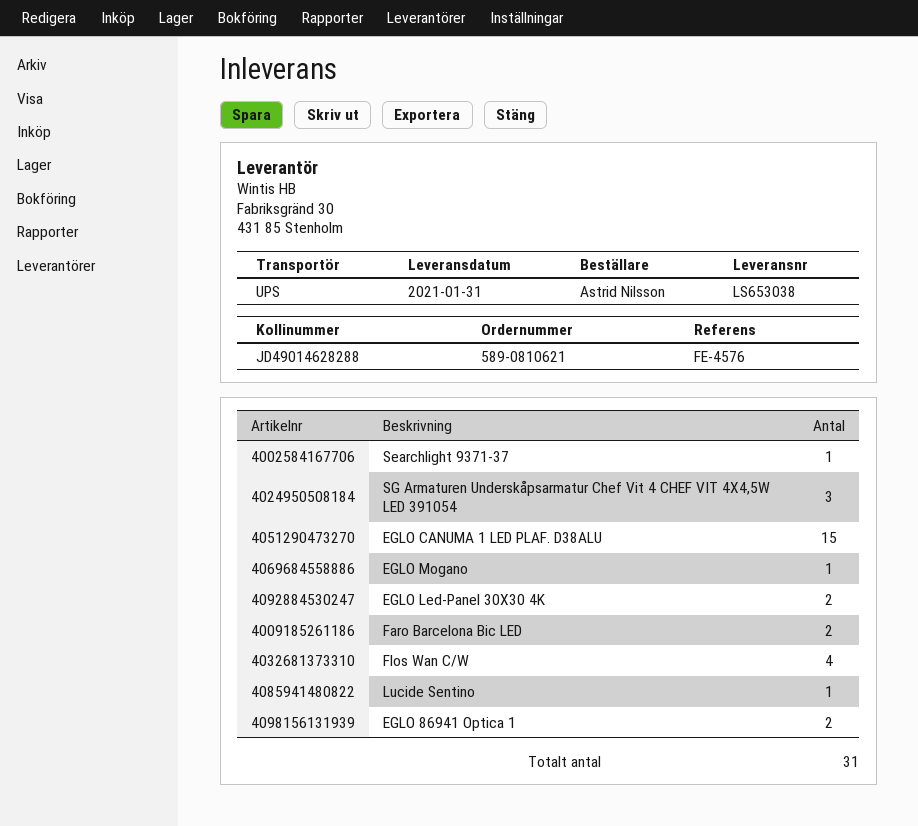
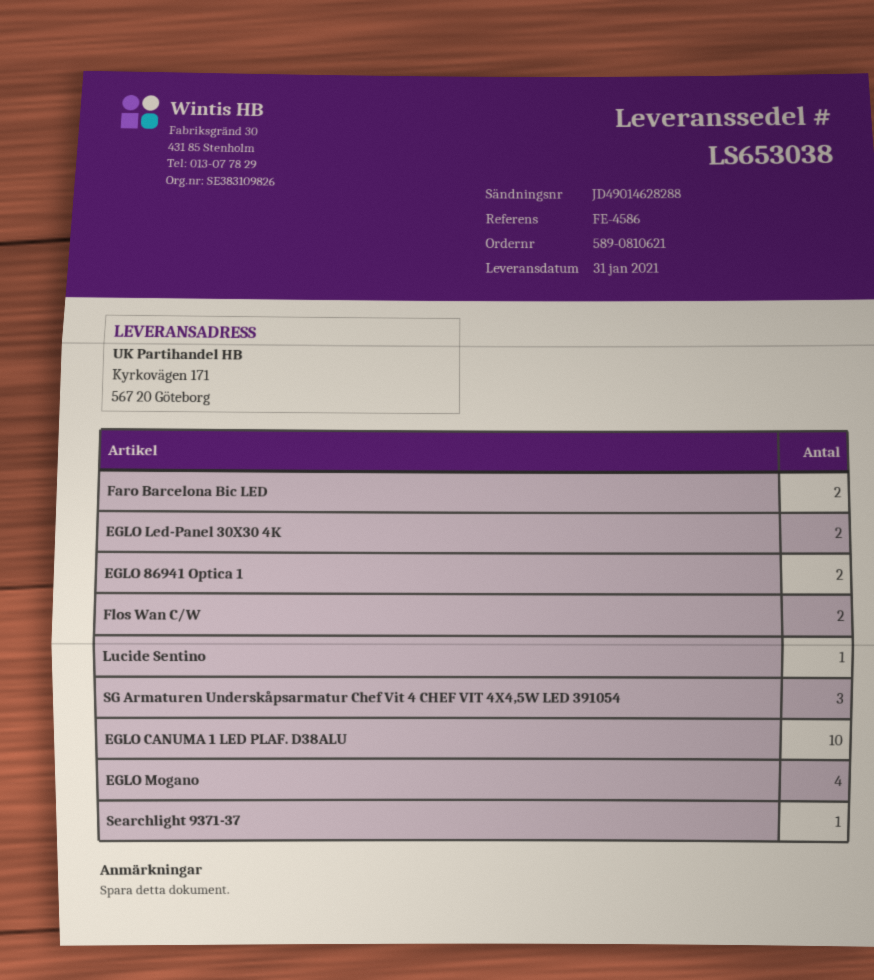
reference: FE-4576 -> FE-4586
EGLO CANUMA 1 LED PLAF. D38ALU: 15 -> 10
EGLO Mogano: 1 -> 4
Flos Wan C/W: 4 -> 2

